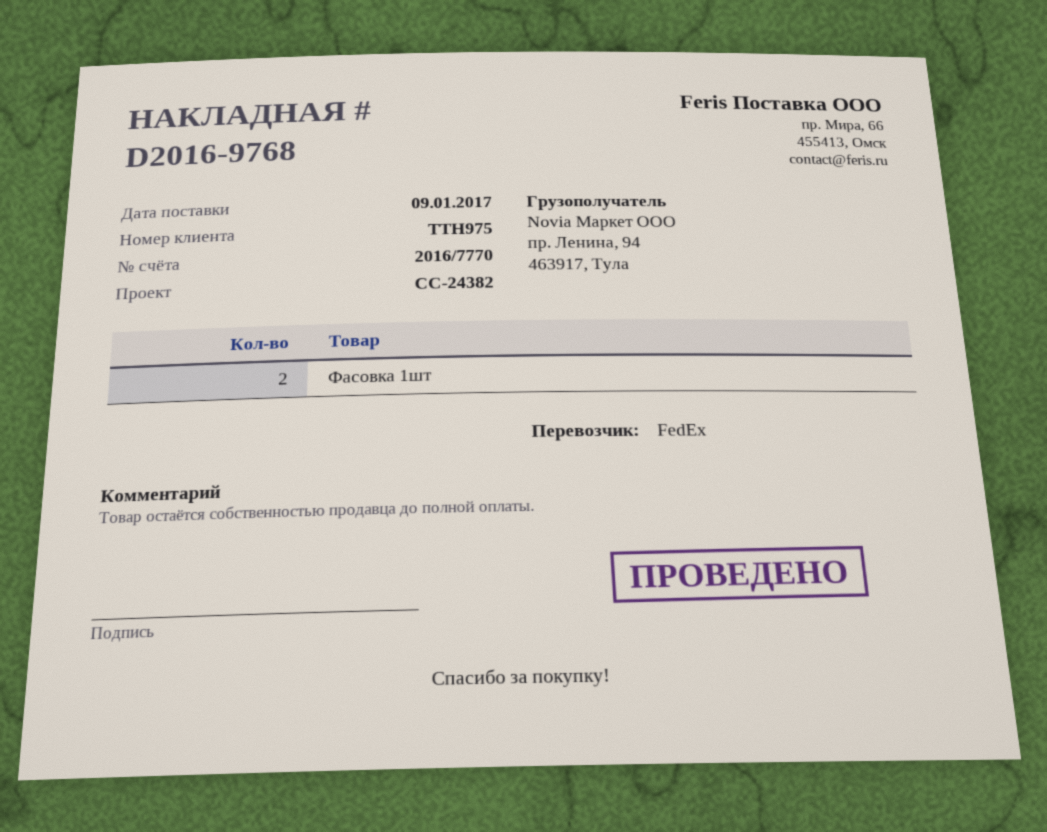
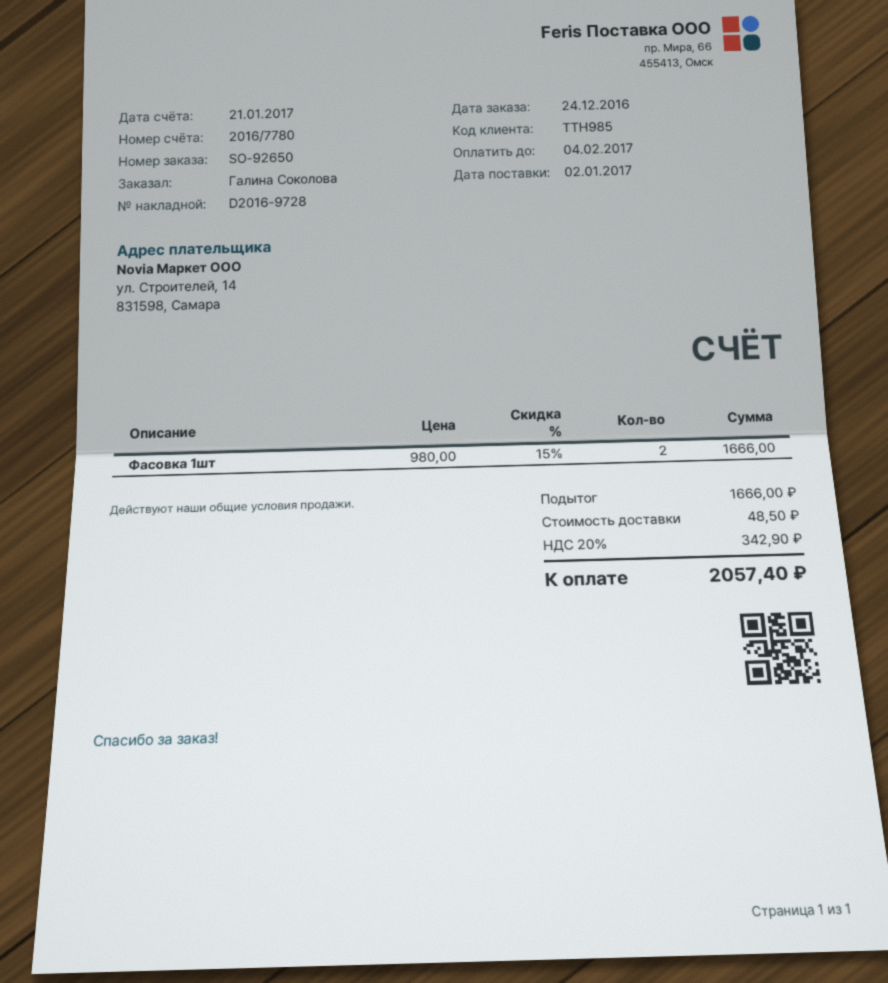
delivery note number: D2016-9768 -> D2016-9728
delivery date: 2017-01-09 -> 2017-01-02
invoice number: 2016/7770 -> 2016/7780
customer number: TTH975 -> TTH985

